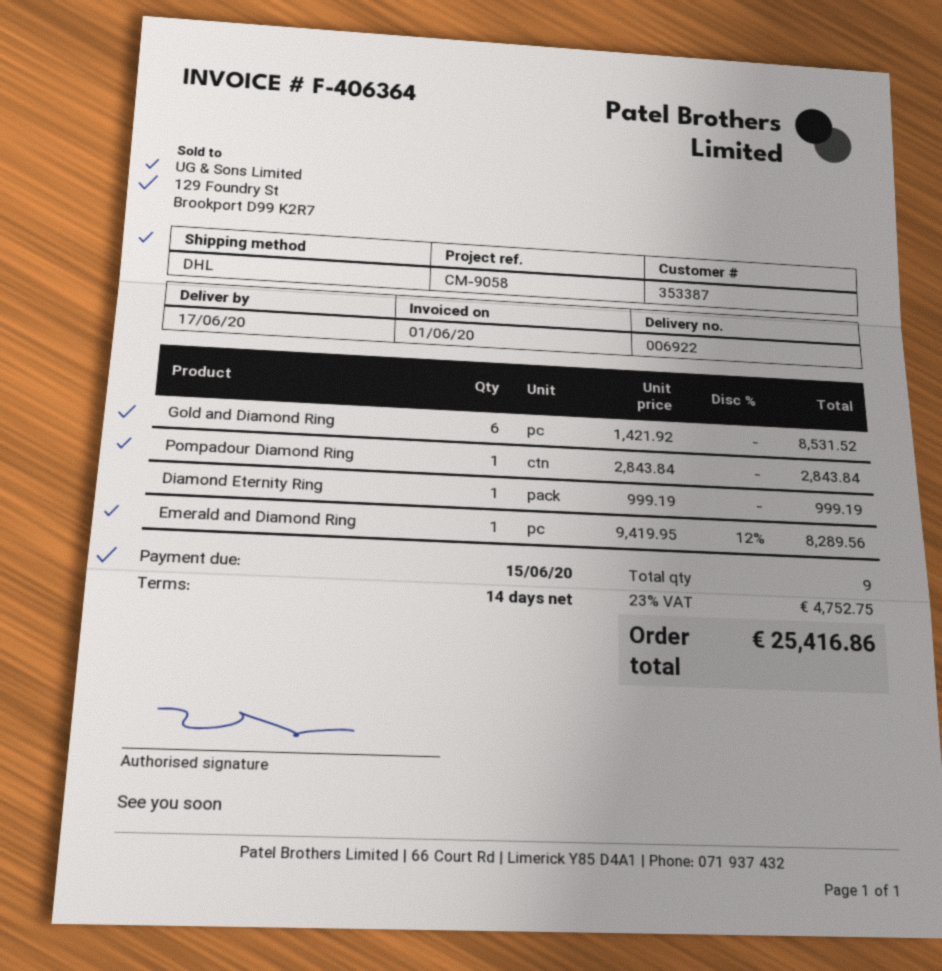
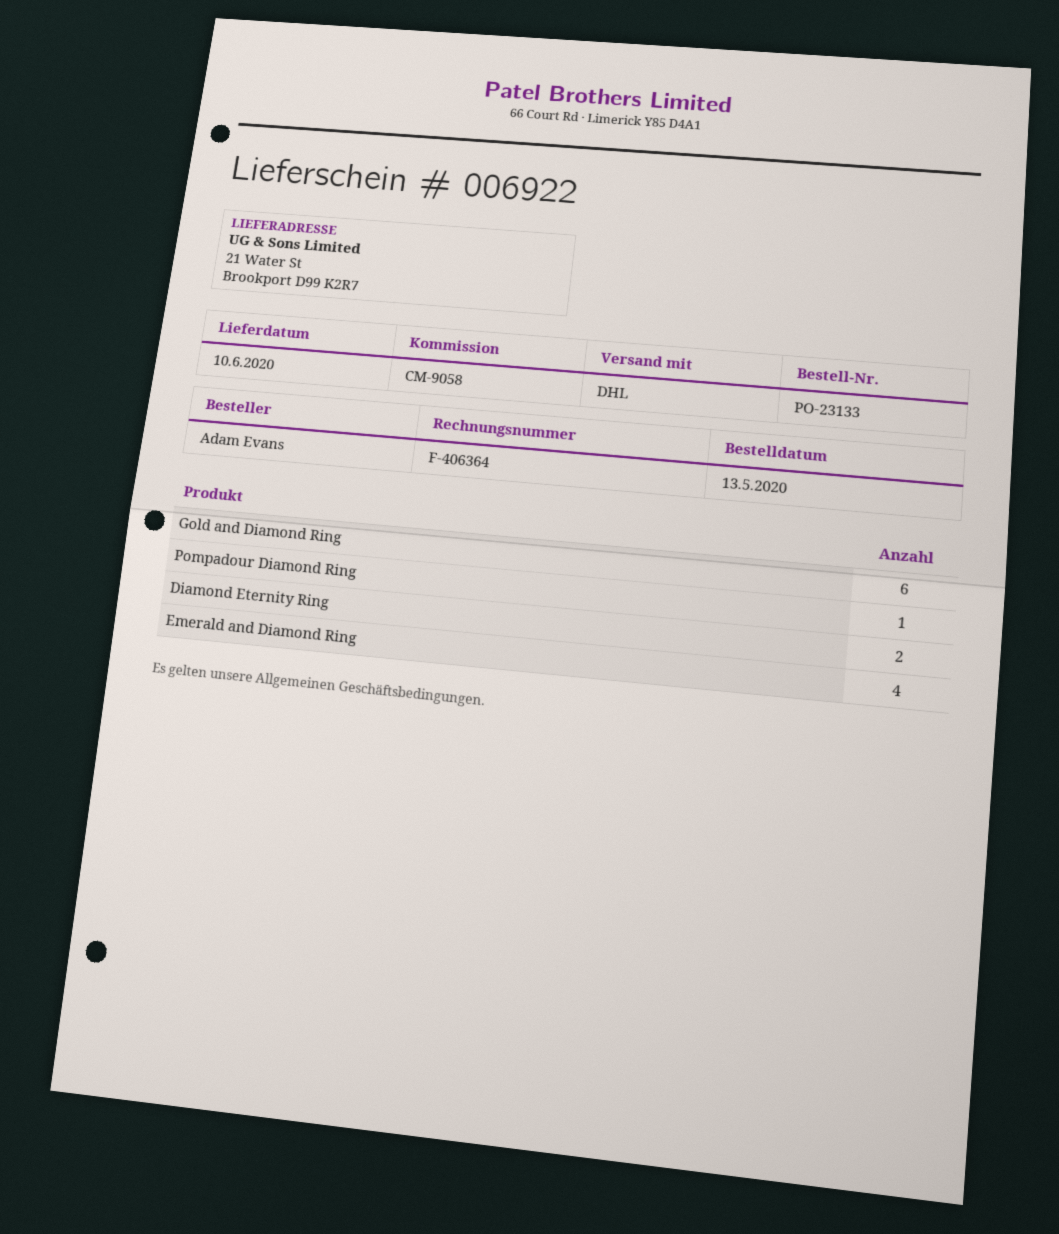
delivery date: 2020-06-17 -> 2020-06-10
Diamond Eternity Ring: 1 -> 2
Emerald and Diamond Ring: 1 -> 4

